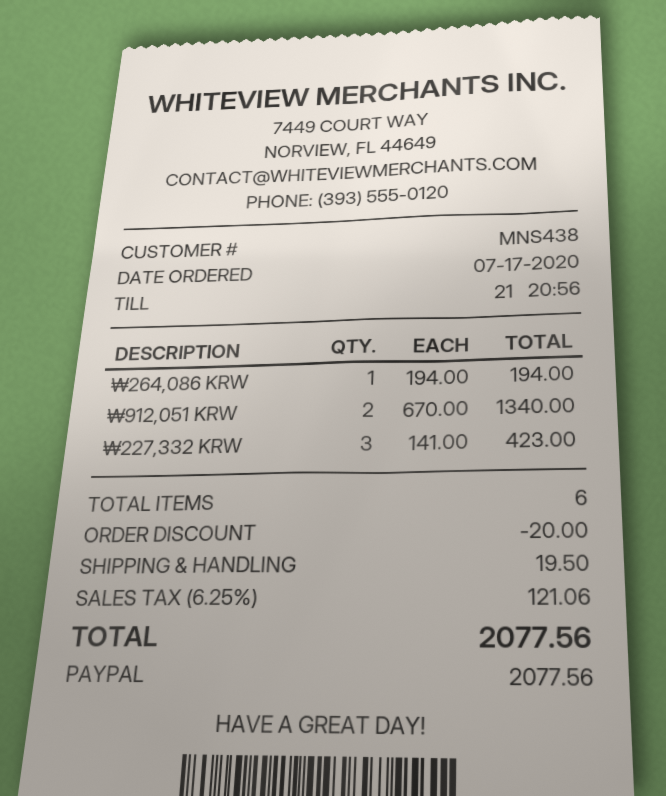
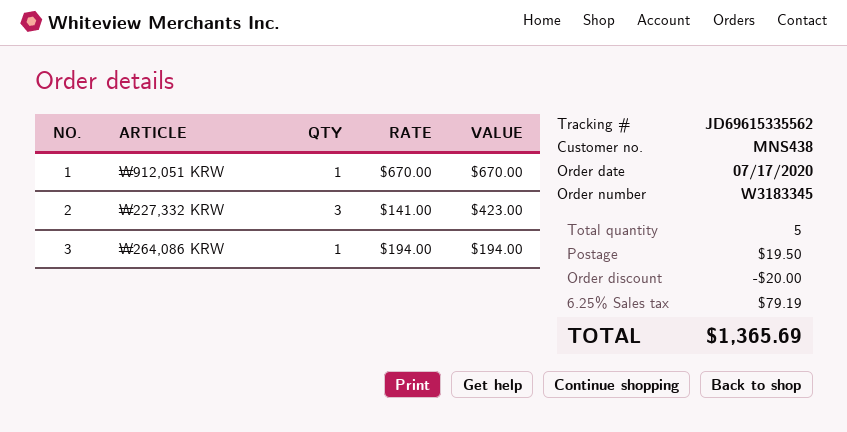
₩912,051 KRW: 2 x 670.00 = 1340.00 -> 1 x 670.00 = 670.00
total quantity: 6 -> 5
tax: 6.25% = 121.06 -> 6.25% = 79.19
total: 2077.56 -> 1365.69

